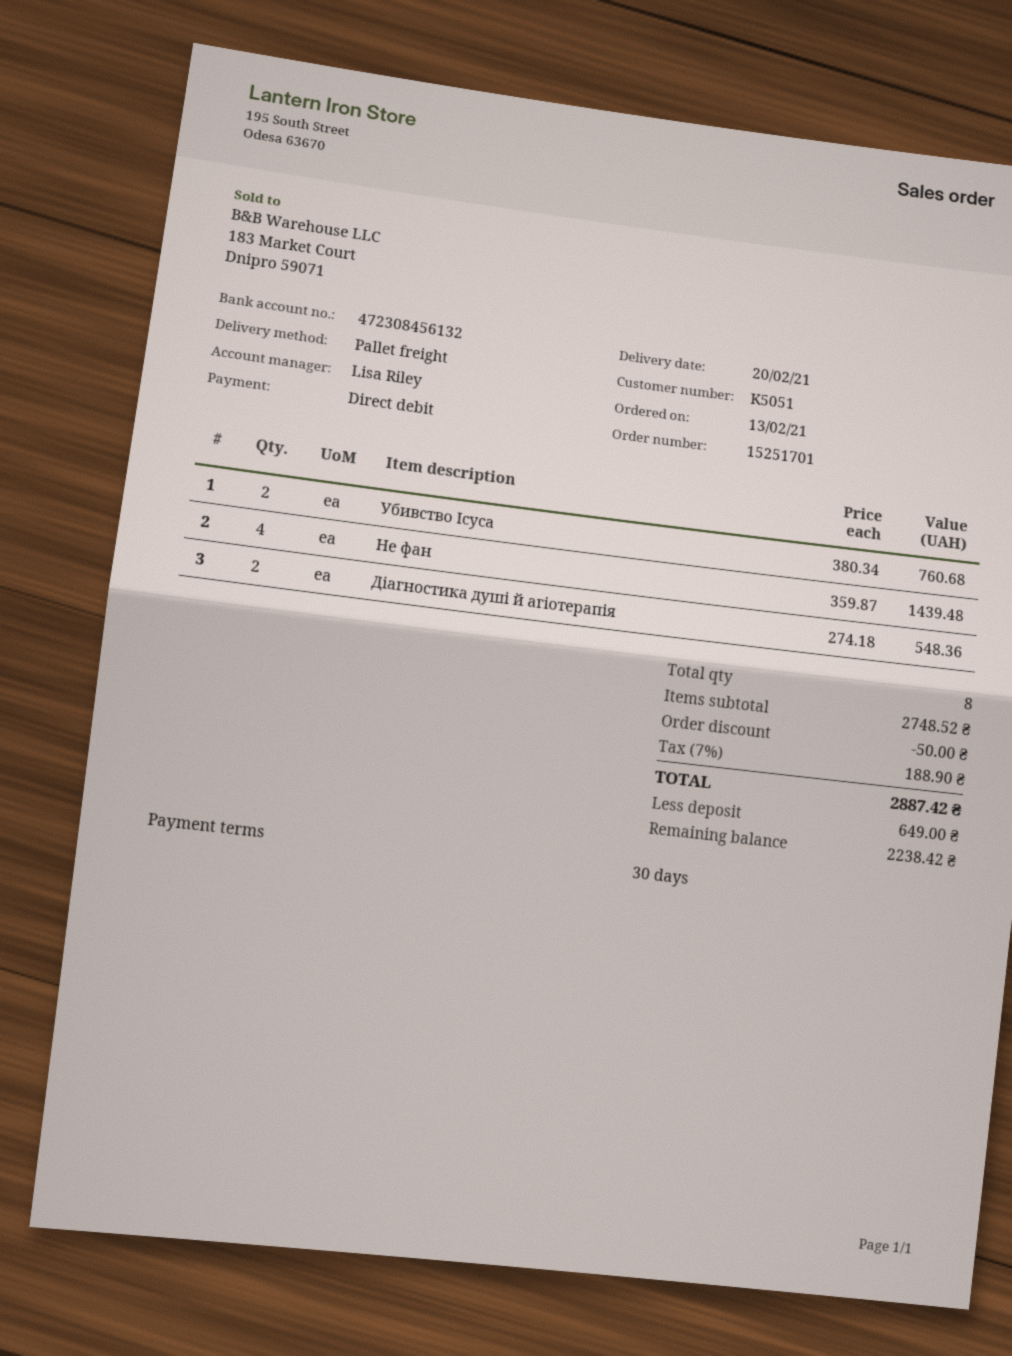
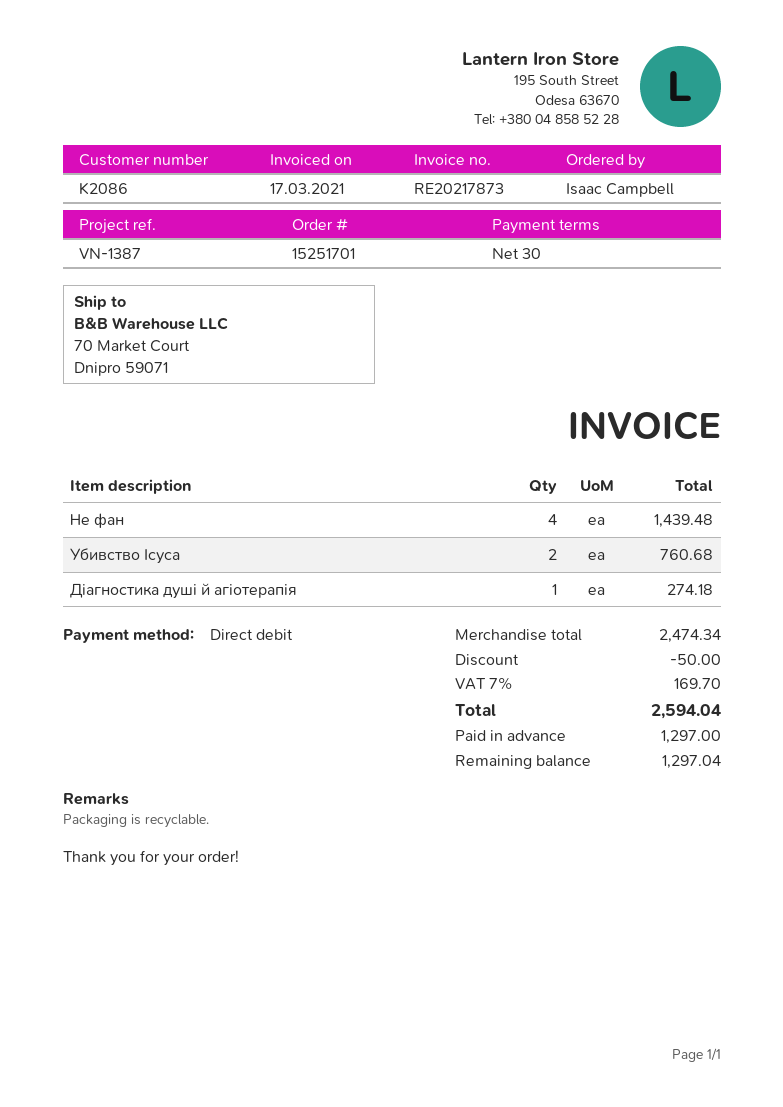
customer number: K5051 -> K2086
Діагностика душі й агіотерапія: 2 for 548.36 -> 1 for 274.18
subtotal: 2748.52 -> 2474.34
tax: 7% = 188.90 -> 7% = 169.70
total: 2887.42 -> 2594.04
deposit: 649.00 -> 1297.00
balance: 2238.42 -> 1297.04

